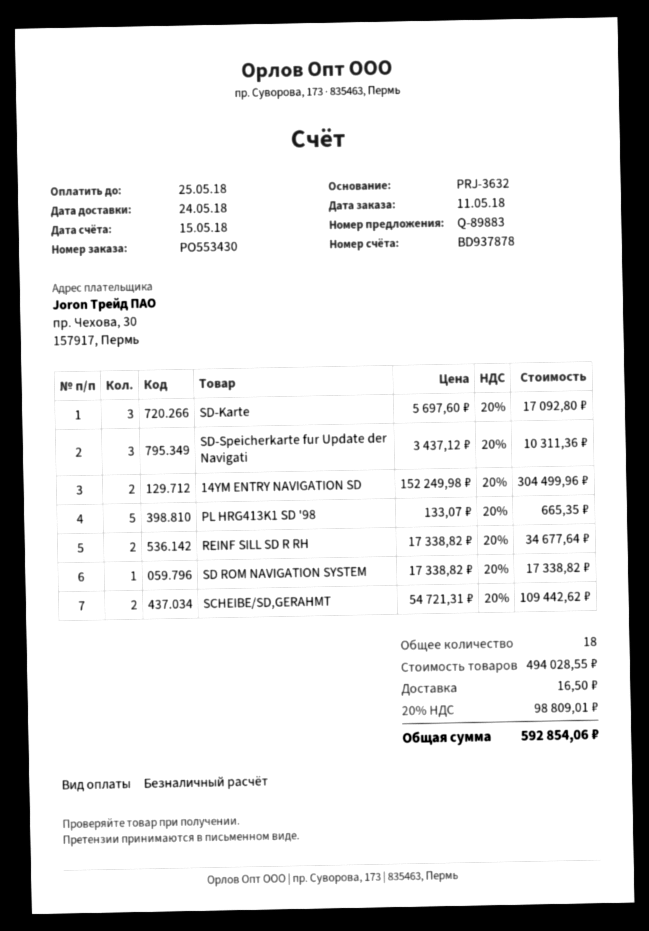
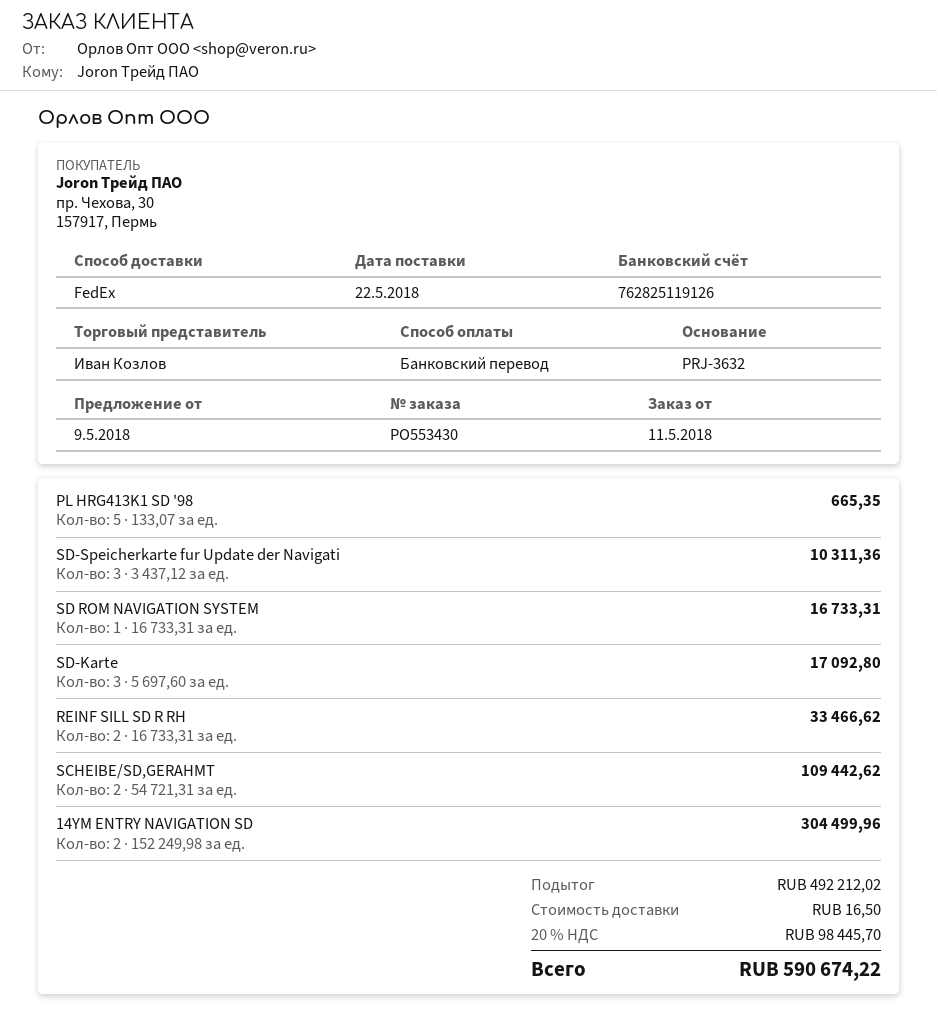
delivery date: 2018-05-24 -> 2018-05-22
REINF SILL SD R RH: 2 x 17338.82 = 34677.64 -> 2 x 16733.31 = 33466.62
SD ROM NAVIGATION SYSTEM: 1 x 17338.82 = 17338.82 -> 1 x 16733.31 = 16733.31
subtotal: 494028.55 -> 492212.02
tax: 20% = 98809.01 -> 20% = 98445.70
total: 592854.06 -> 590674.22

